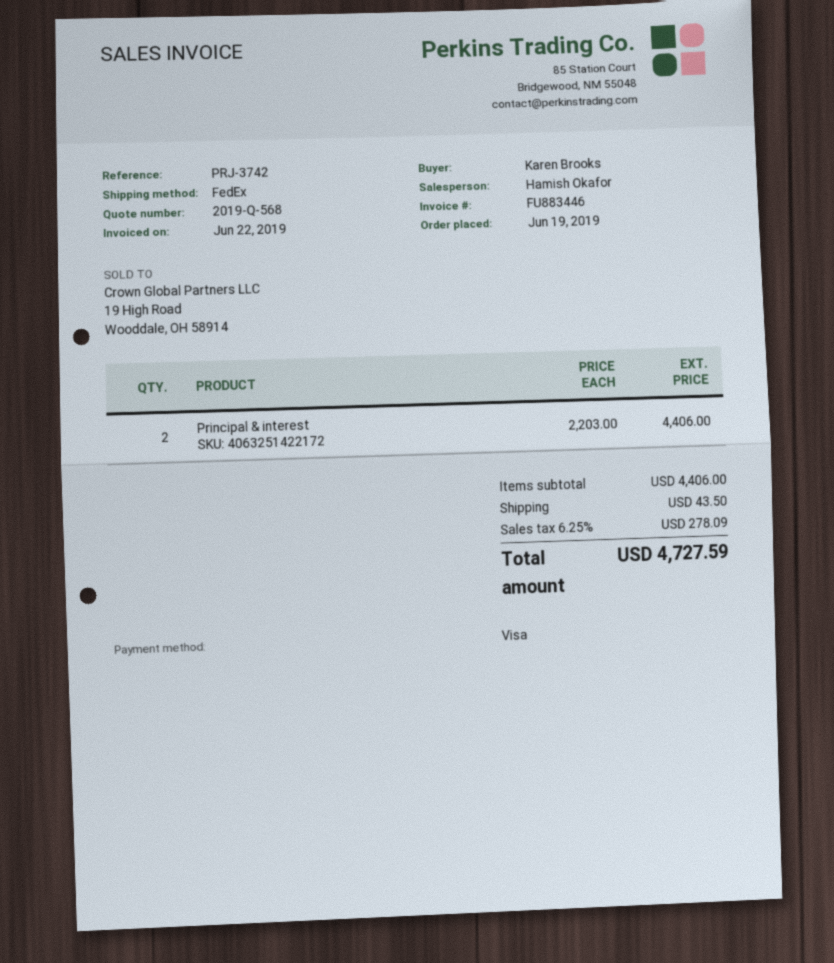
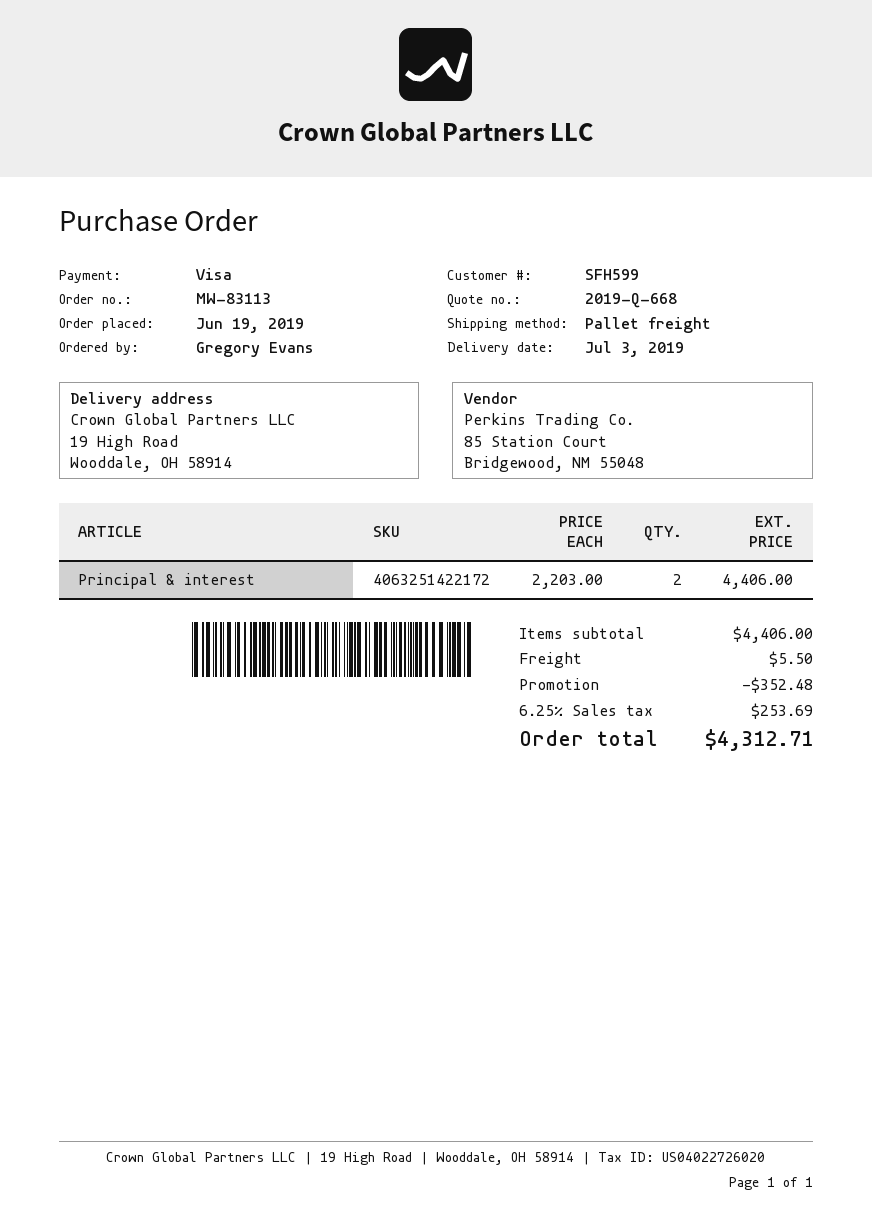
quote number: 2019-Q-568 -> 2019-Q-668
ordered by: Karen Brooks -> Gregory Evans
shipping method: FedEx -> pallet freight
discount: none -> 352.48
shipping: 43.50 -> 5.50
tax: 6.25% = 278.09 -> 6.25% = 253.69
total: 4727.59 -> 4312.71

